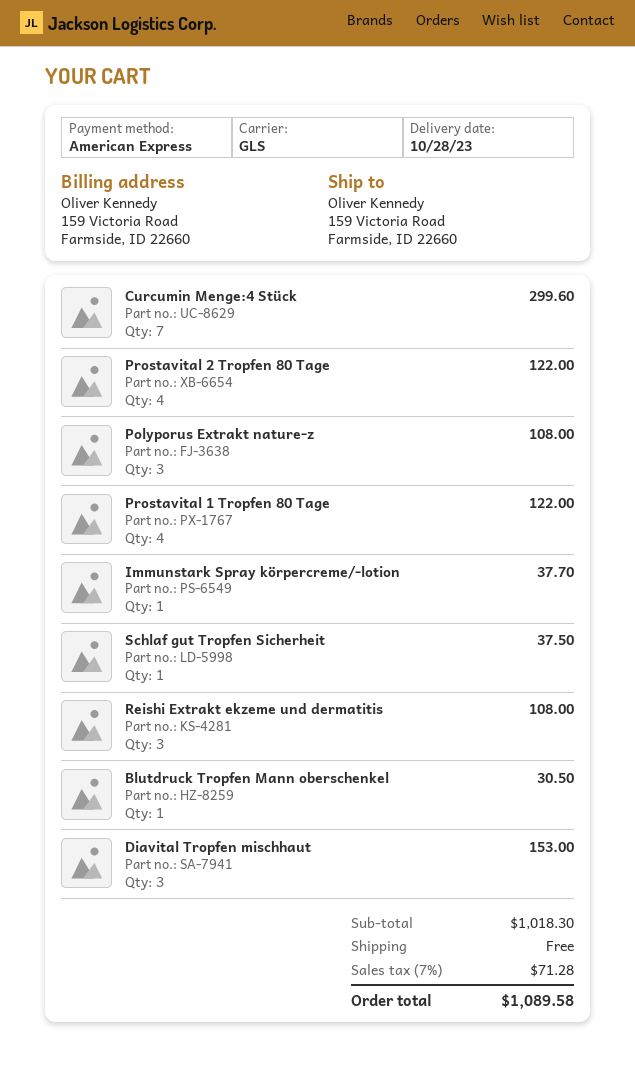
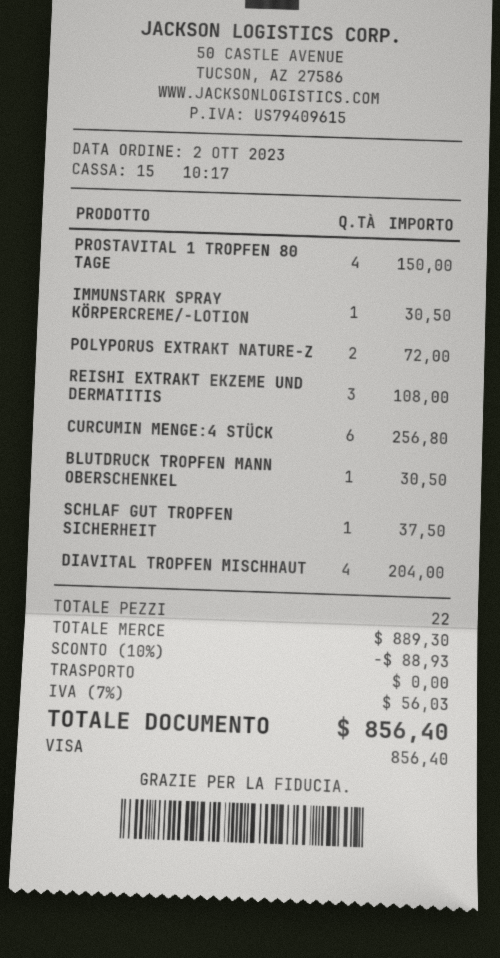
payment method: American Express -> Visa
Curcumin Menge:4 Stück: 7 for 299.60 -> 6 for 256.80
Prostavital 2 Tropfen 80 Tage: 4 for 122.00 -> none
Polyporus Extrakt nature-z: 3 for 108.00 -> 2 for 72.00
Prostavital 1 Tropfen 80 Tage: 4 for 122.00 -> 4 for 150.00
Immunstark Spray körpercreme/-lotion: 1 for 37.70 -> 1 for 30.50
Diavital Tropfen mischhaut: 3 for 153.00 -> 4 for 204.00
subtotal: 1018.30 -> 889.30
discount: none -> 10% = 88.93
tax: 7% = 71.28 -> 7% = 56.03
total: 1089.58 -> 856.40

